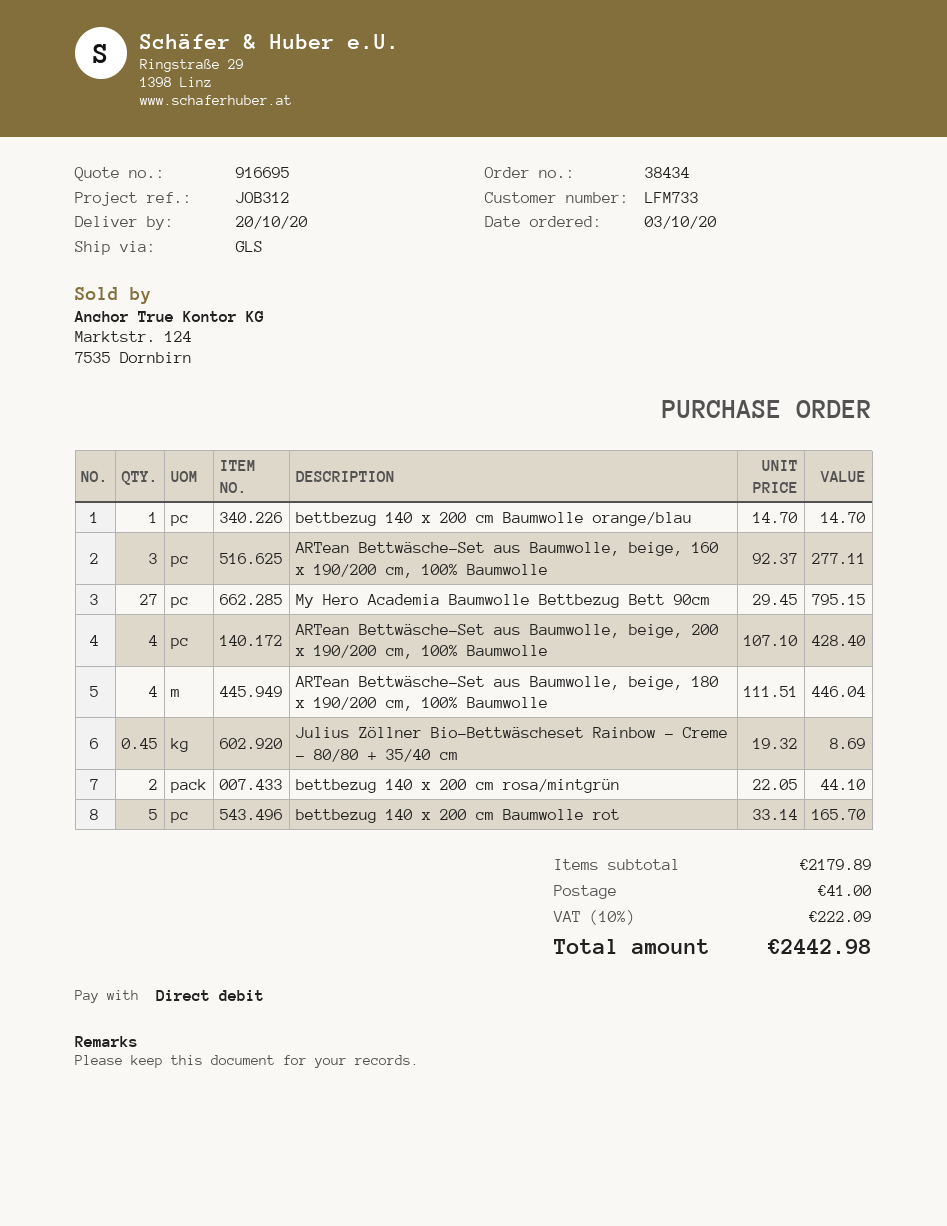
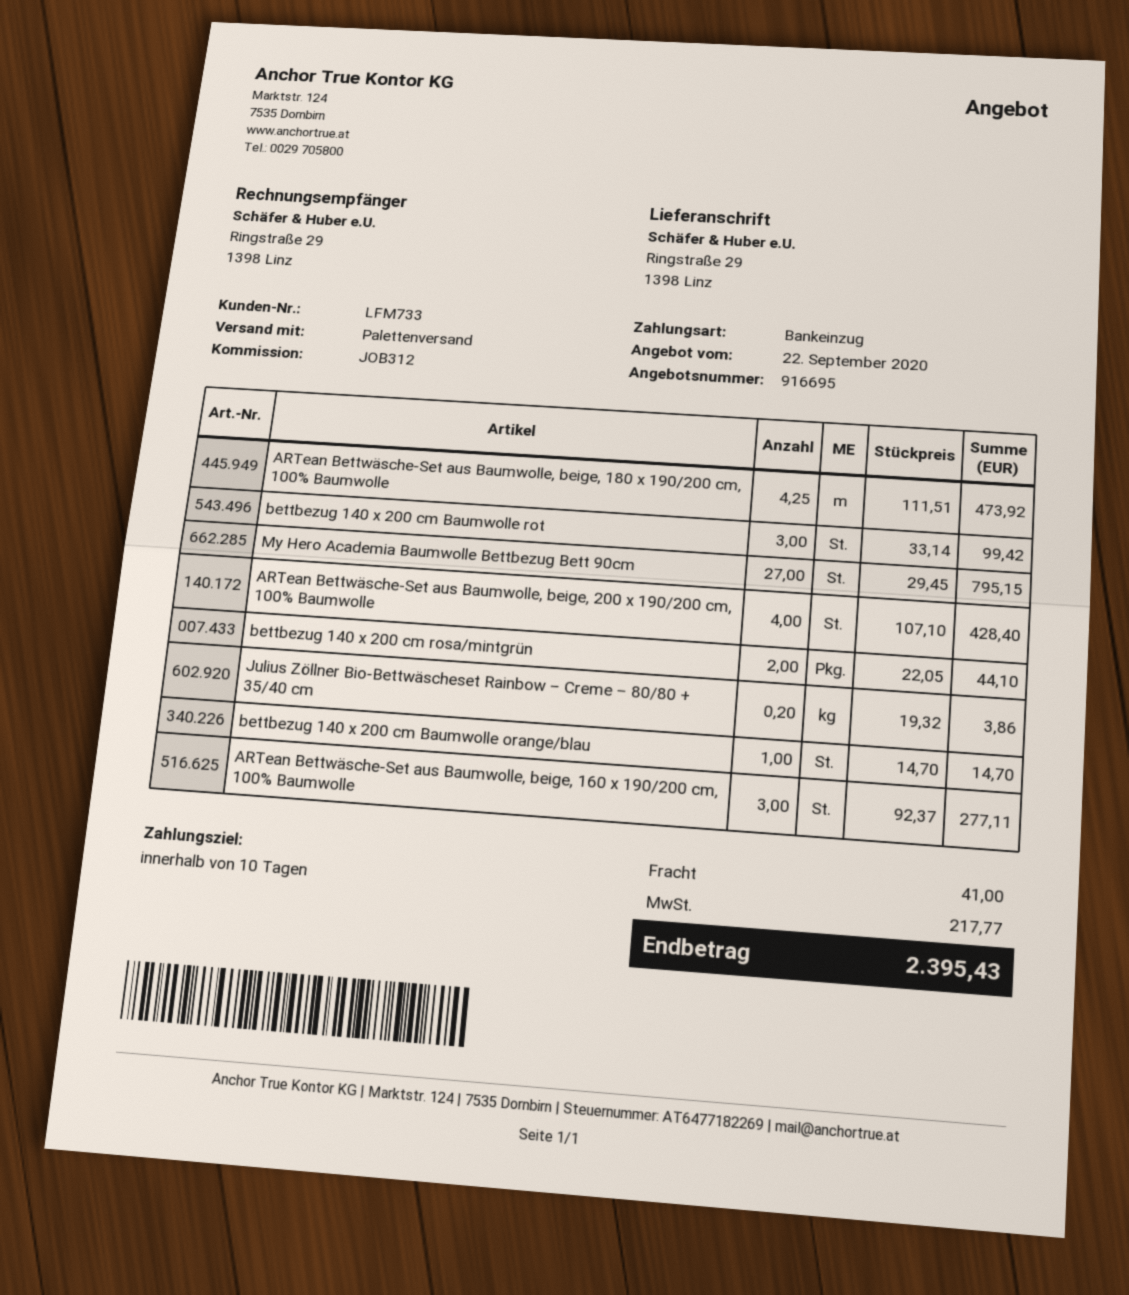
shipping method: GLS -> pallet freight
ARTean Bettwäsche-Set aus Baumwolle, beige, 180 x 190/200 cm, 100% Baumwolle: 4 x 111.51 = 446.04 -> 4.25 x 111.51 = 473.92
Julius Zöllner Bio-Bettwäscheset Rainbow – Creme – 80/80 + 35/40 cm: 0.45 x 19.32 = 8.69 -> 0.2 x 19.32 = 3.86
bettbezug 140 x 200 cm Baumwolle rot: 5 x 33.14 = 165.70 -> 3 x 33.14 = 99.42
tax: 222.09 -> 217.77
total: 2442.98 -> 2395.43

